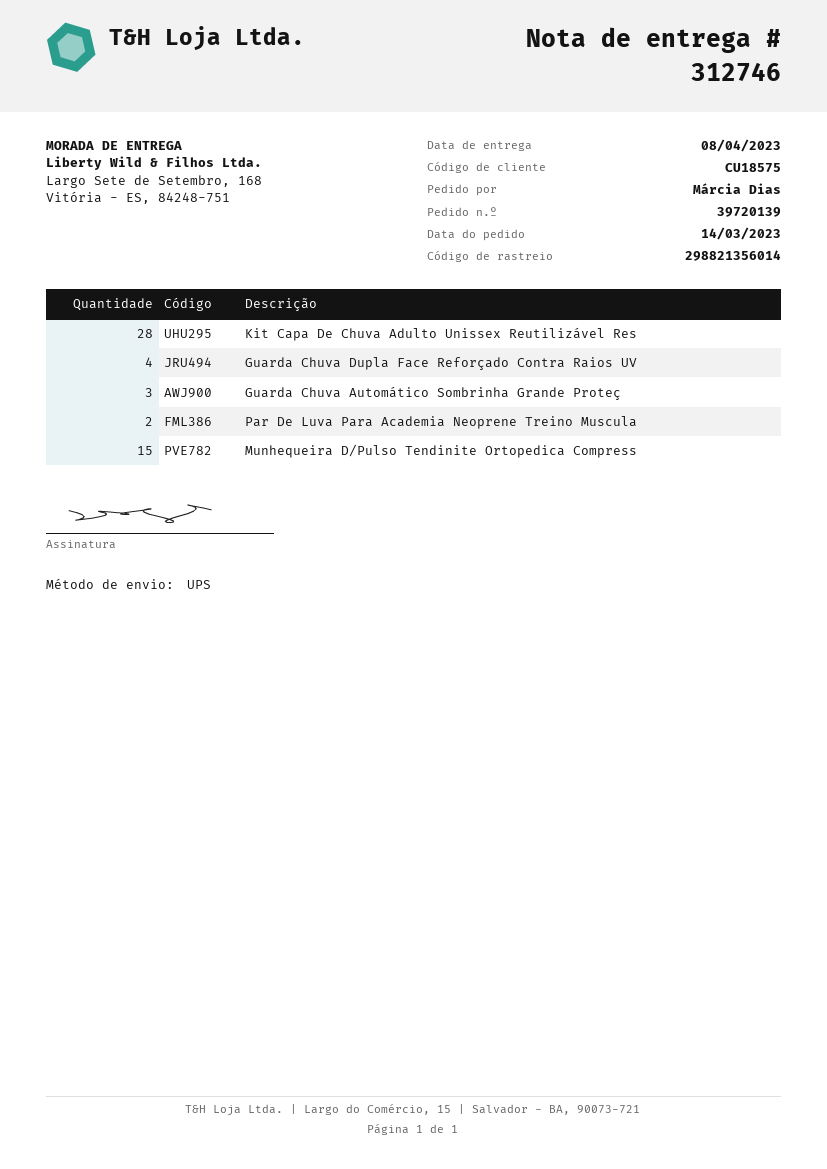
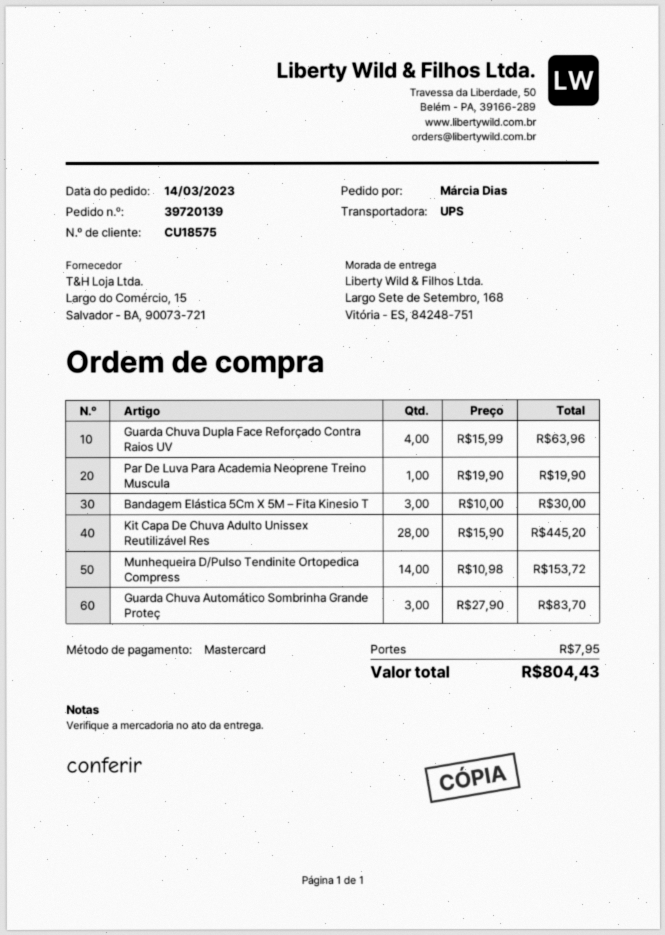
Par De Luva Para Academia Neoprene Treino Muscula: 2 -> 1
Munhequeira D/Pulso Tendinite Ortopedica Compress: 15 -> 14
Bandagem Elástica 5Cm X 5M – Fita Kinesio T: none -> 3

